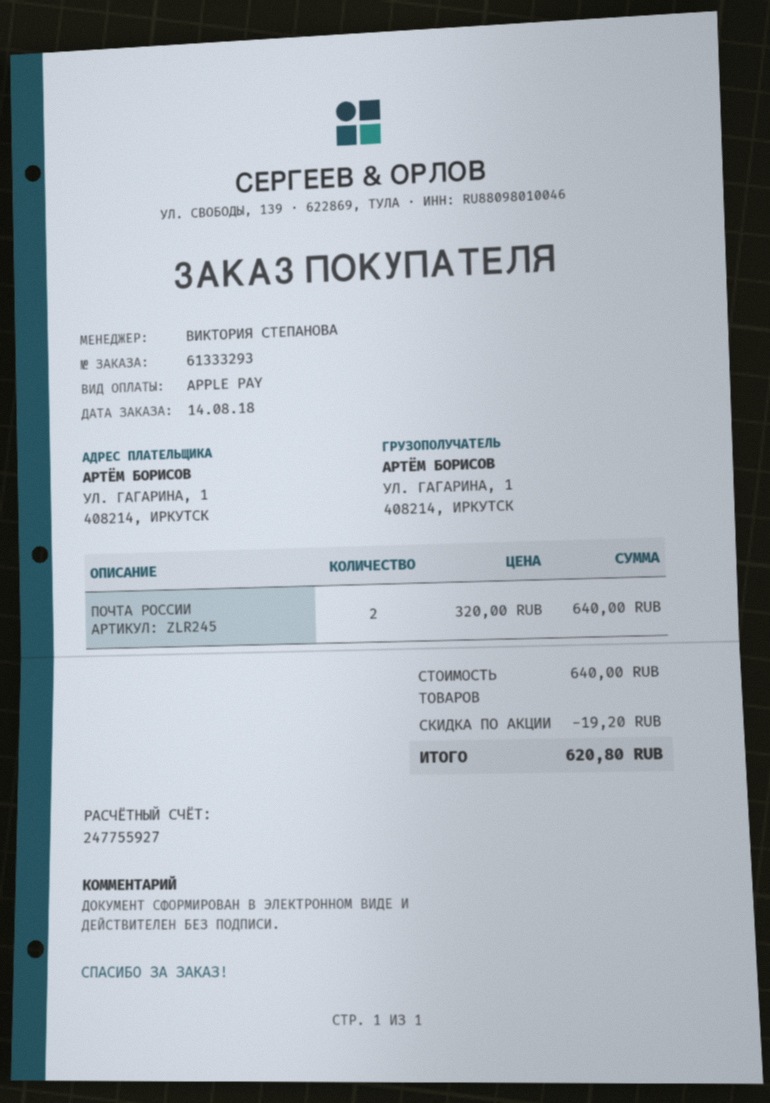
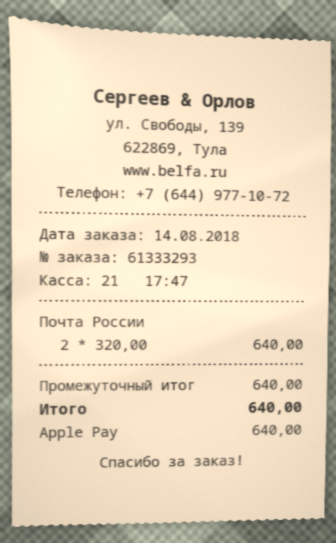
discount: 19.20 -> none
total: 620.80 -> 640.00

